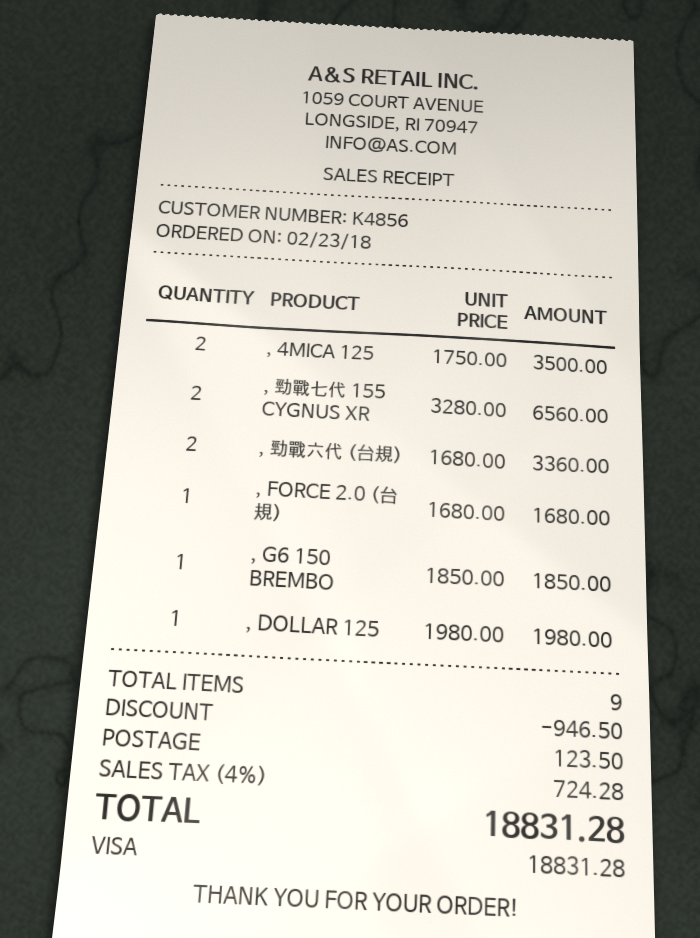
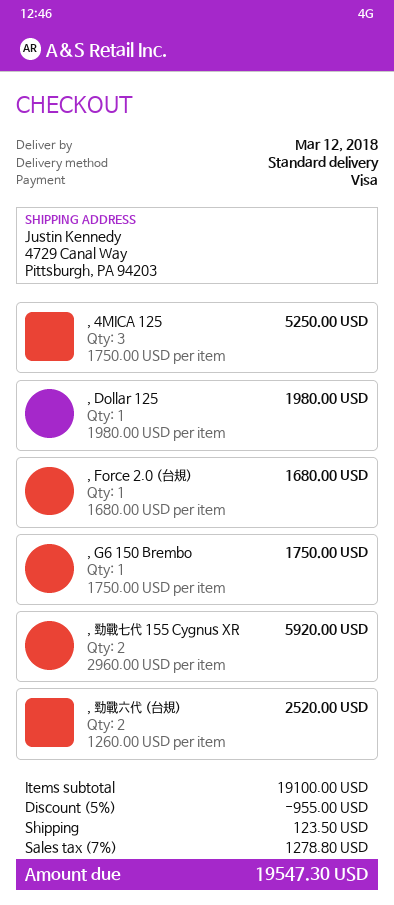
, 4MICA 125: 2 x 1750.00 = 3500.00 -> 3 x 1750.00 = 5250.00
, 勁戰七代 155 CYGNUS XR: 2 x 3280.00 = 6560.00 -> 2 x 2960.00 = 5920.00
, 勁戰六代 (台規): 2 x 1680.00 = 3360.00 -> 2 x 1260.00 = 2520.00
, G6 150 BREMBO: 1 x 1850.00 = 1850.00 -> 1 x 1750.00 = 1750.00
discount: 946.50 -> 955.00
tax: 4% = 724.28 -> 7% = 1278.80
total: 18831.28 -> 19547.30

